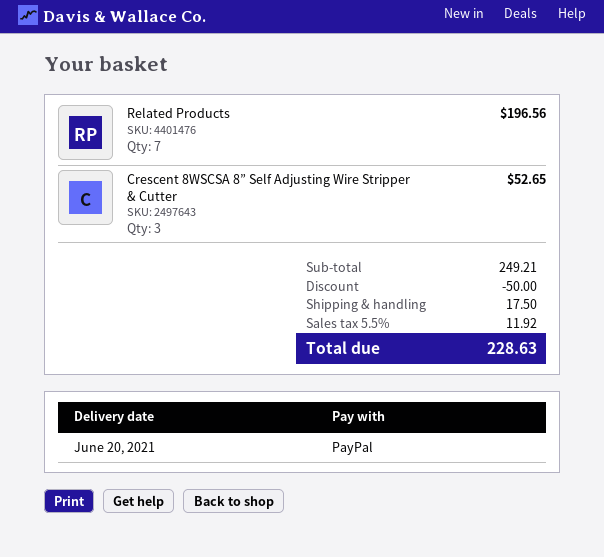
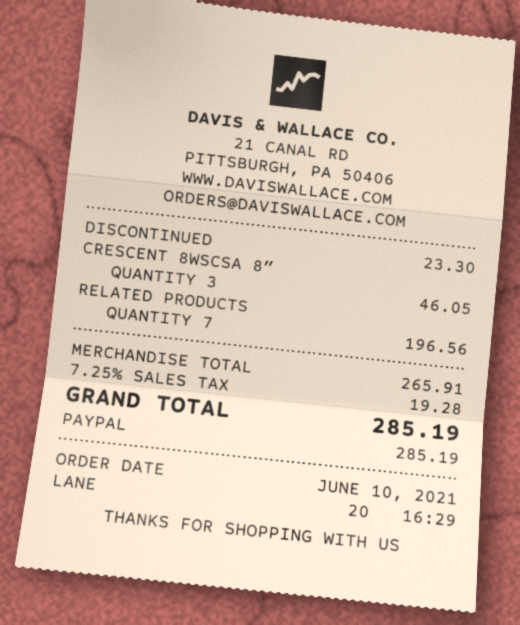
Crescent 8WSCSA 8” Self Adjusting Wire Stripper & Cutter: 3 for 52.65 -> 3 for 46.05
DISCONTINUED: none -> 1 for 23.30
subtotal: 249.21 -> 265.91
discount: 50.00 -> none
shipping: 17.50 -> none
tax: 5.5% = 11.92 -> 7.25% = 19.28
total: 228.63 -> 285.19

